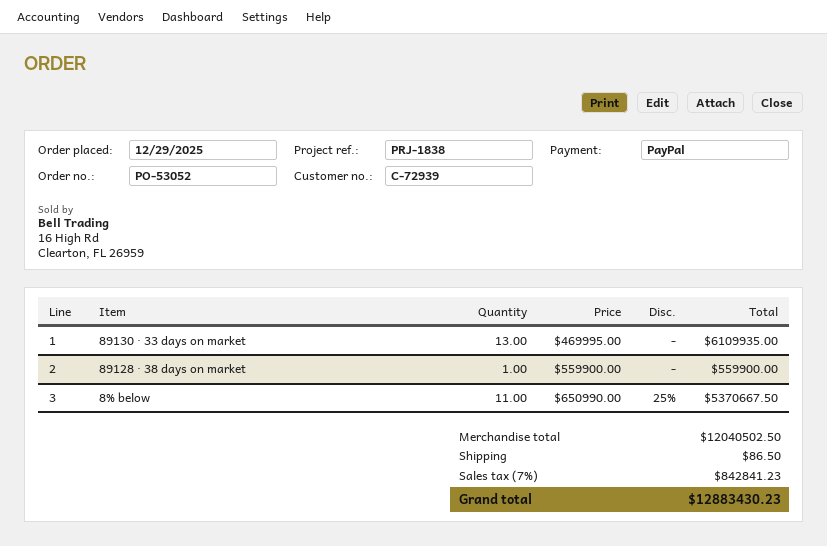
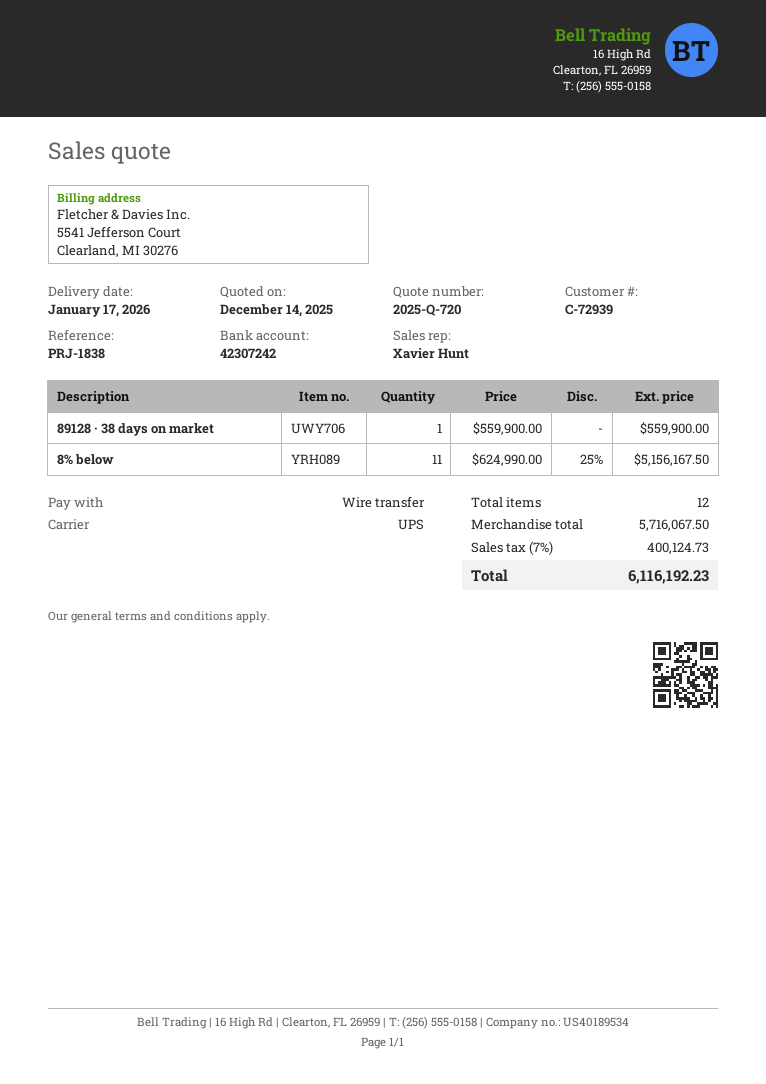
payment method: PayPal -> bank transfer
89130 · 33 days on market: 13 x 469995.00 = 6109935.00 -> none
8% below: 11 x 650990.00 - 25% = 5370667.50 -> 11 x 624990.00 - 25% = 5156167.50
subtotal: 12040502.50 -> 5716067.50
shipping: 86.50 -> none
tax: 7% = 842841.23 -> 7% = 400124.73
total: 12883430.23 -> 6116192.23

